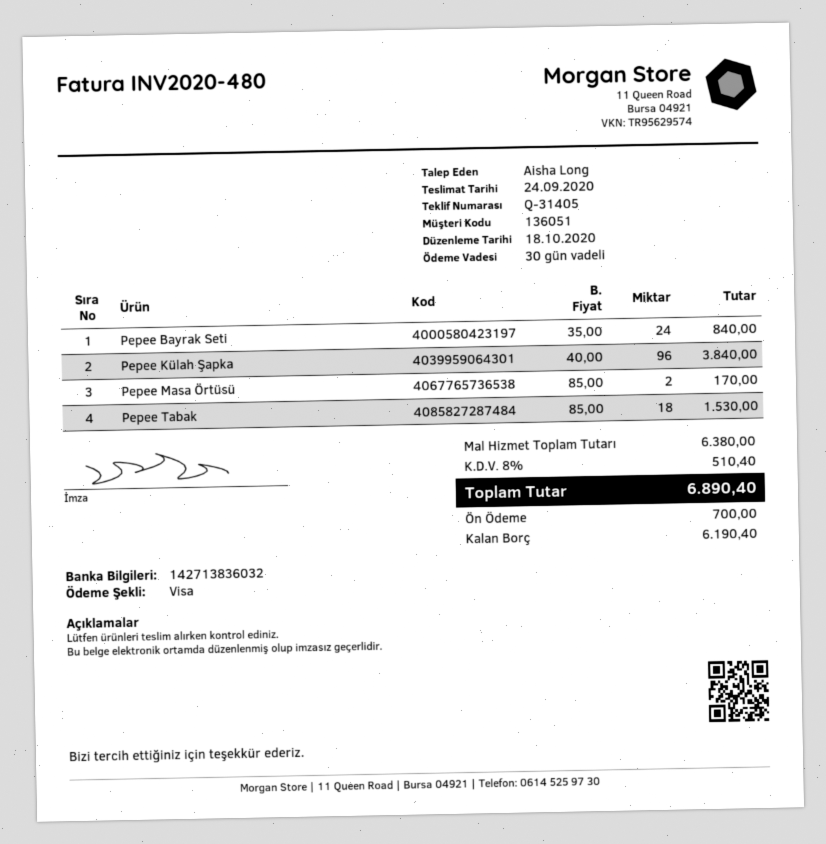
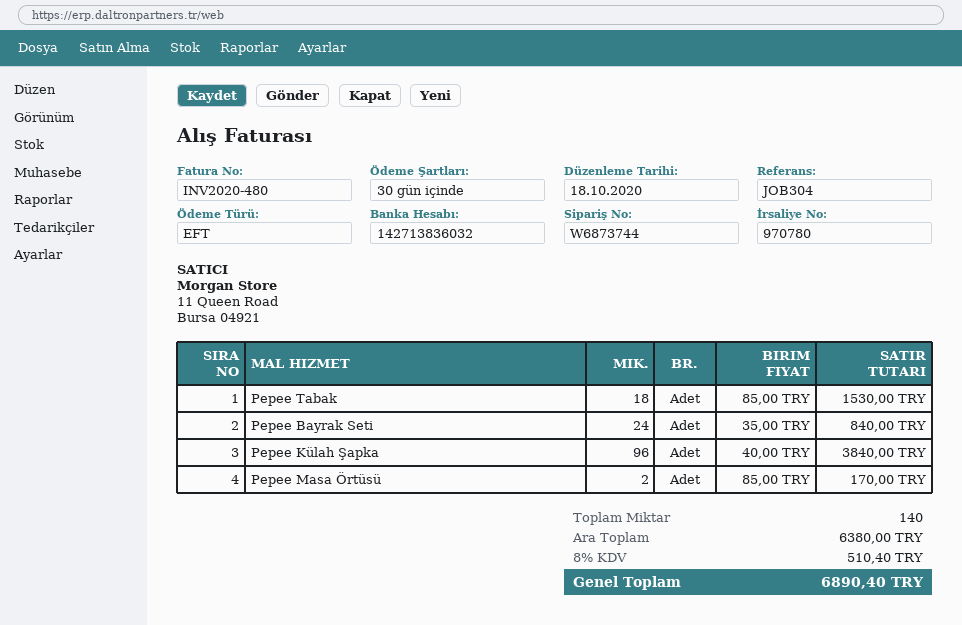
payment method: Visa -> bank transfer

